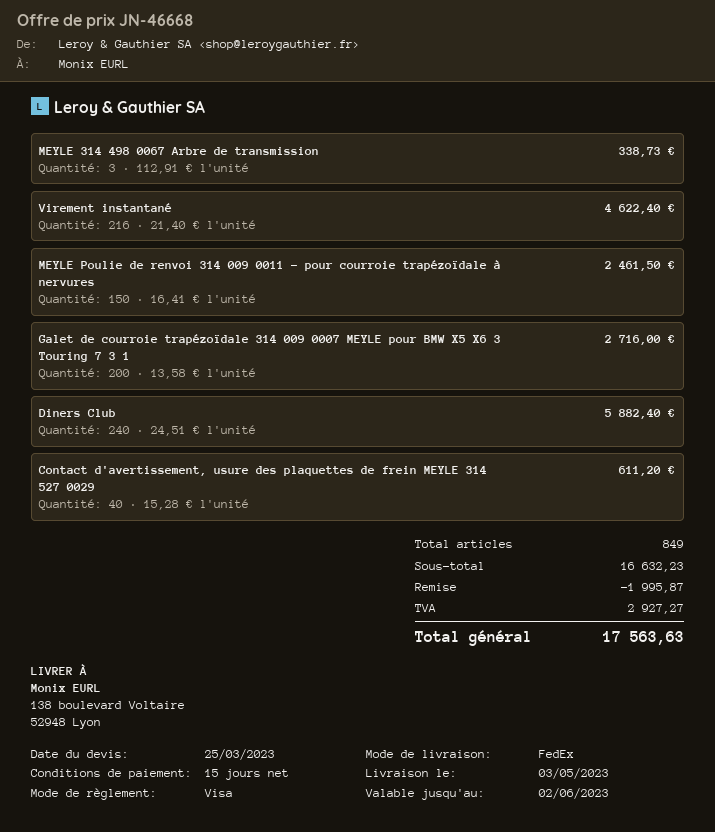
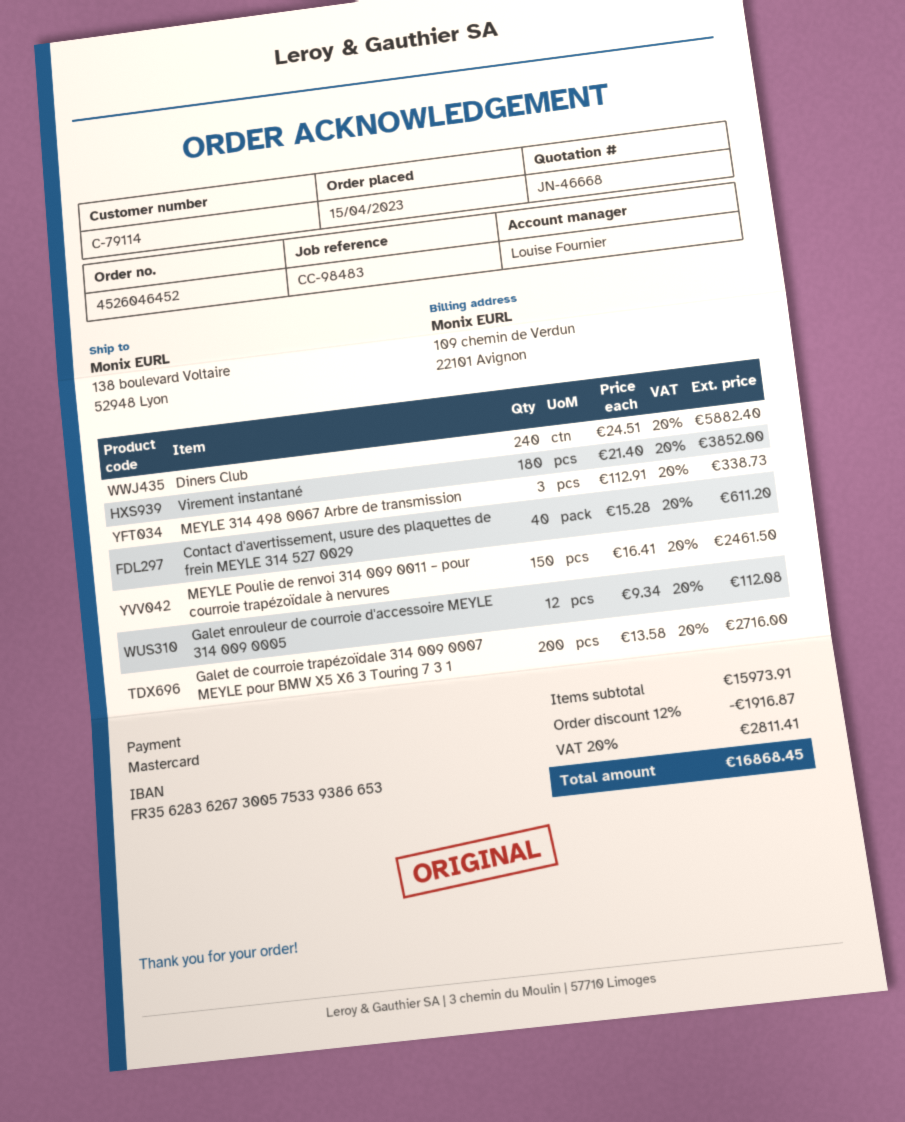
payment method: Visa -> Mastercard
Virement instantané: 216 x 21.40 = 4622.40 -> 180 x 21.40 = 3852.00
Galet enrouleur de courroie d'accessoire MEYLE 314 009 0005: none -> 12 x 9.34 = 112.08
subtotal: 16632.23 -> 15973.91
discount: 1995.87 -> 1916.87
tax: 2927.27 -> 2811.41
total: 17563.63 -> 16868.45

